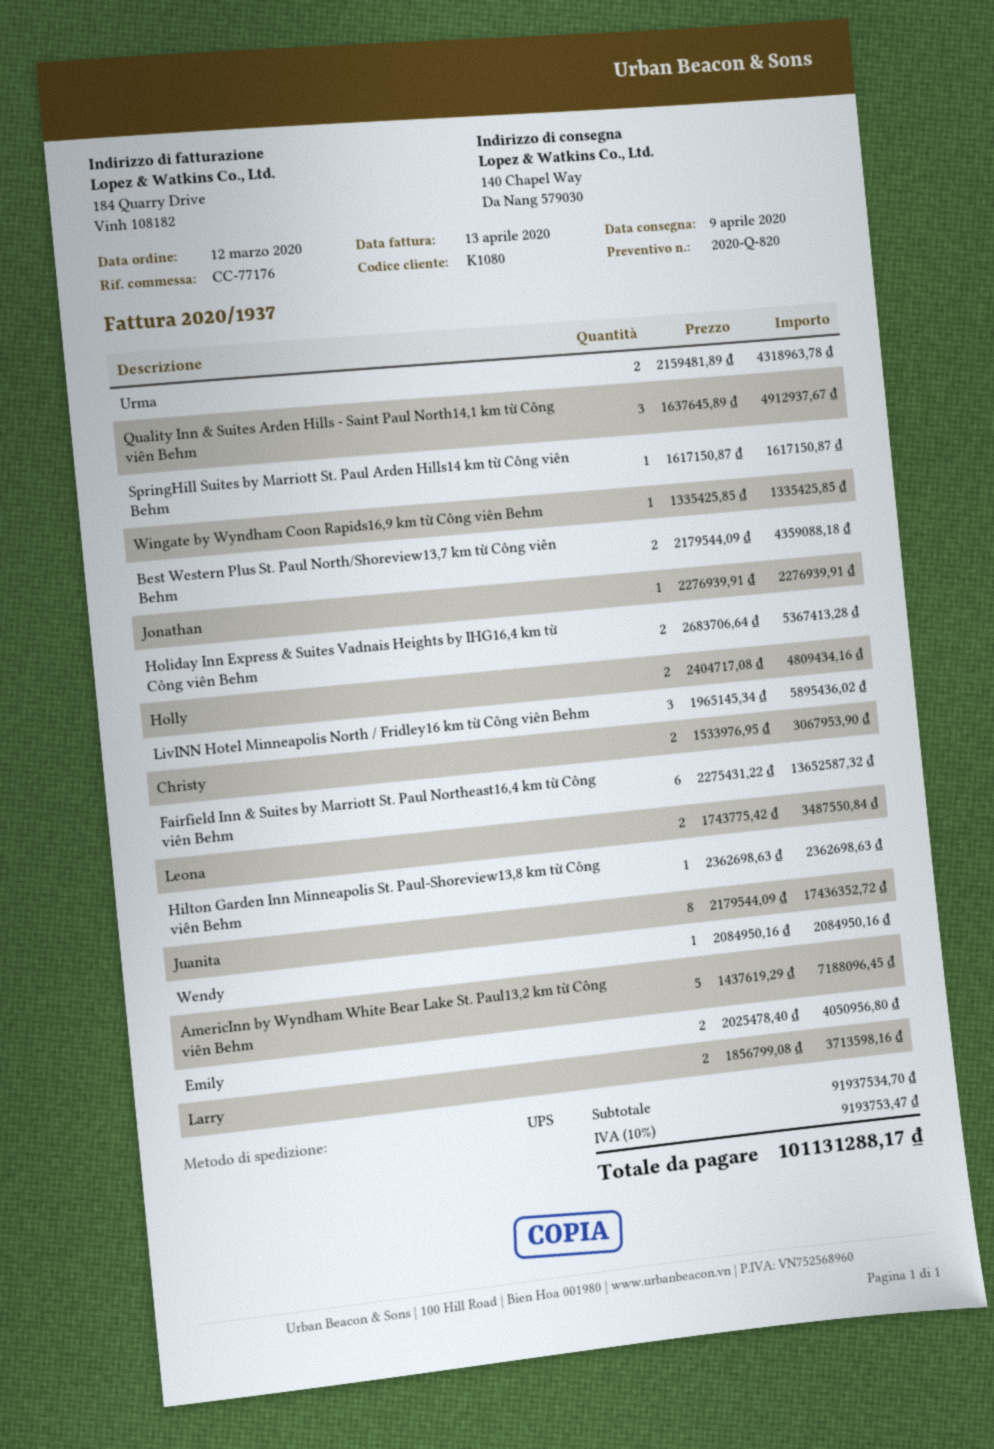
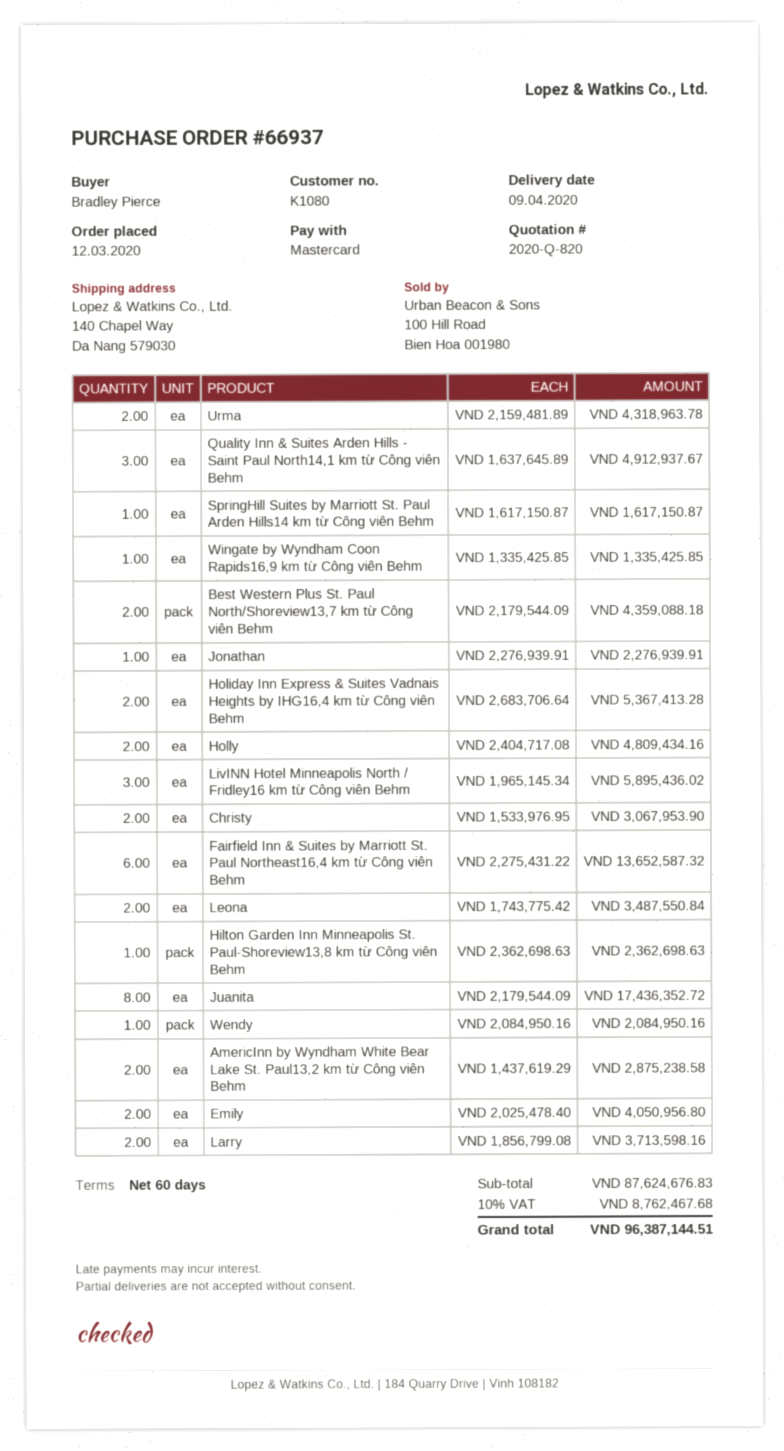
AmericInn by Wyndham White Bear Lake St. Paul13,2 km từ Công viên Behm: 5 x 1437619.29 = 7188096.45 -> 2 x 1437619.29 = 2875238.58
subtotal: 91937534.70 -> 87624676.83
tax: 10% = 9193753.47 -> 10% = 8762467.68
total: 101131288.17 -> 96387144.51

